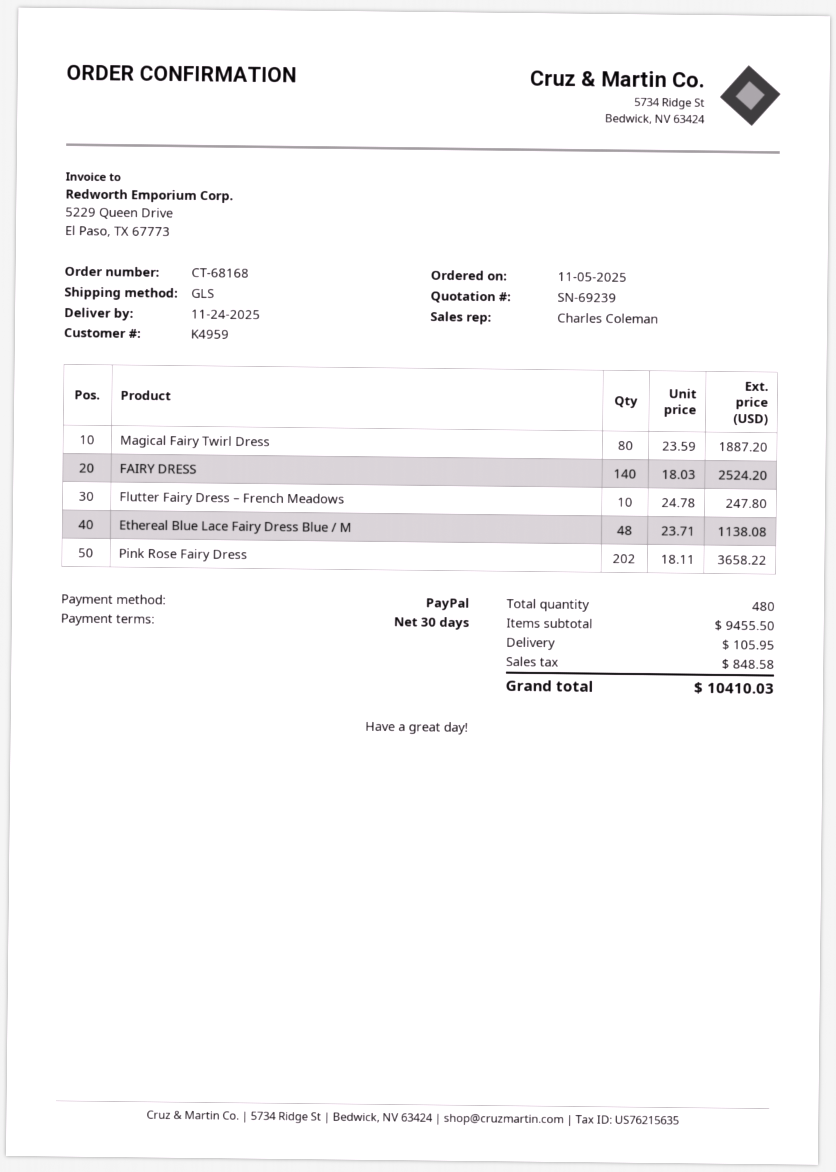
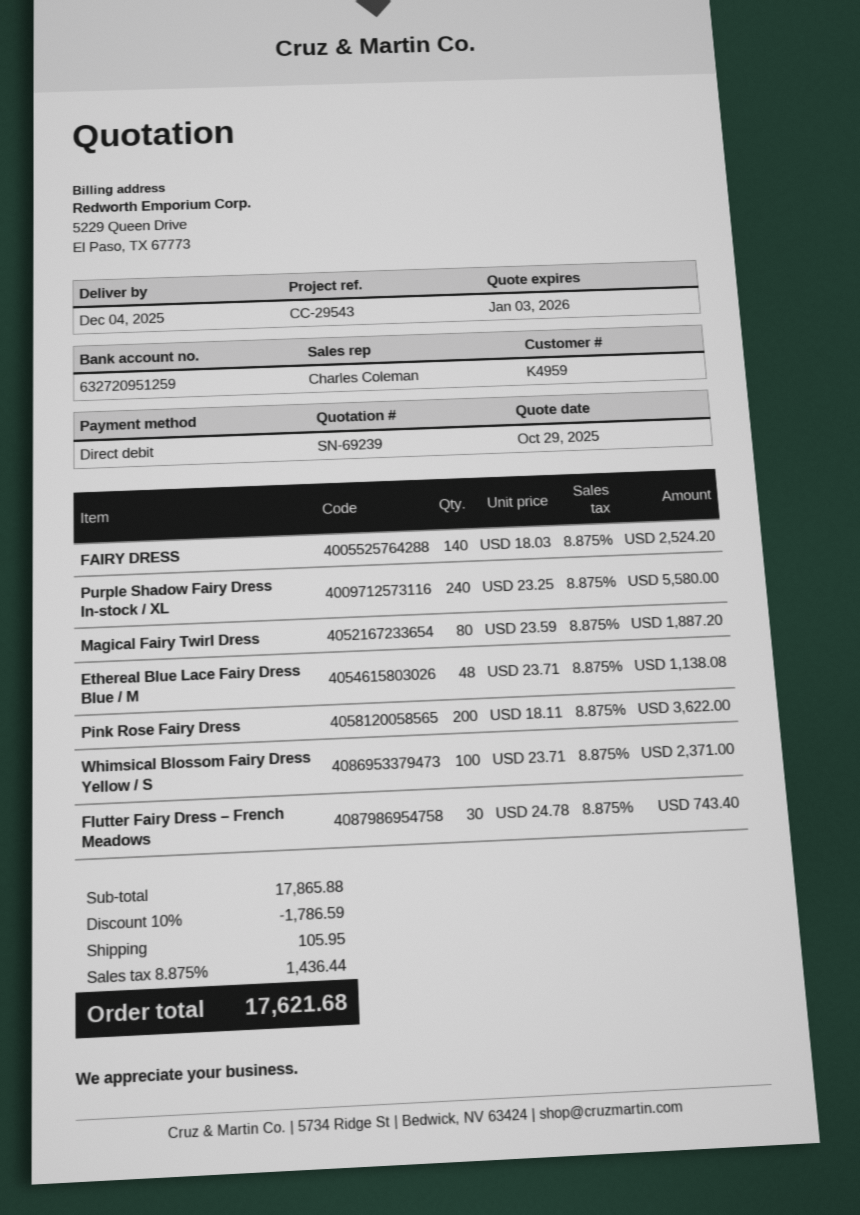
delivery date: 2025-11-24 -> 2025-12-04
payment method: PayPal -> direct debit
Flutter Fairy Dress – French Meadows: 10 x 24.78 = 247.80 -> 30 x 24.78 = 743.40
Pink Rose Fairy Dress: 202 x 18.11 = 3658.22 -> 200 x 18.11 = 3622.00
Purple Shadow Fairy Dress In-stock / XL: none -> 240 x 23.25 = 5580.00
Whimsical Blossom Fairy Dress Yellow / S: none -> 100 x 23.71 = 2371.00
subtotal: 9455.50 -> 17865.88
discount: none -> 10% = 1786.59
tax: 848.58 -> 1436.44
total: 10410.03 -> 17621.68

